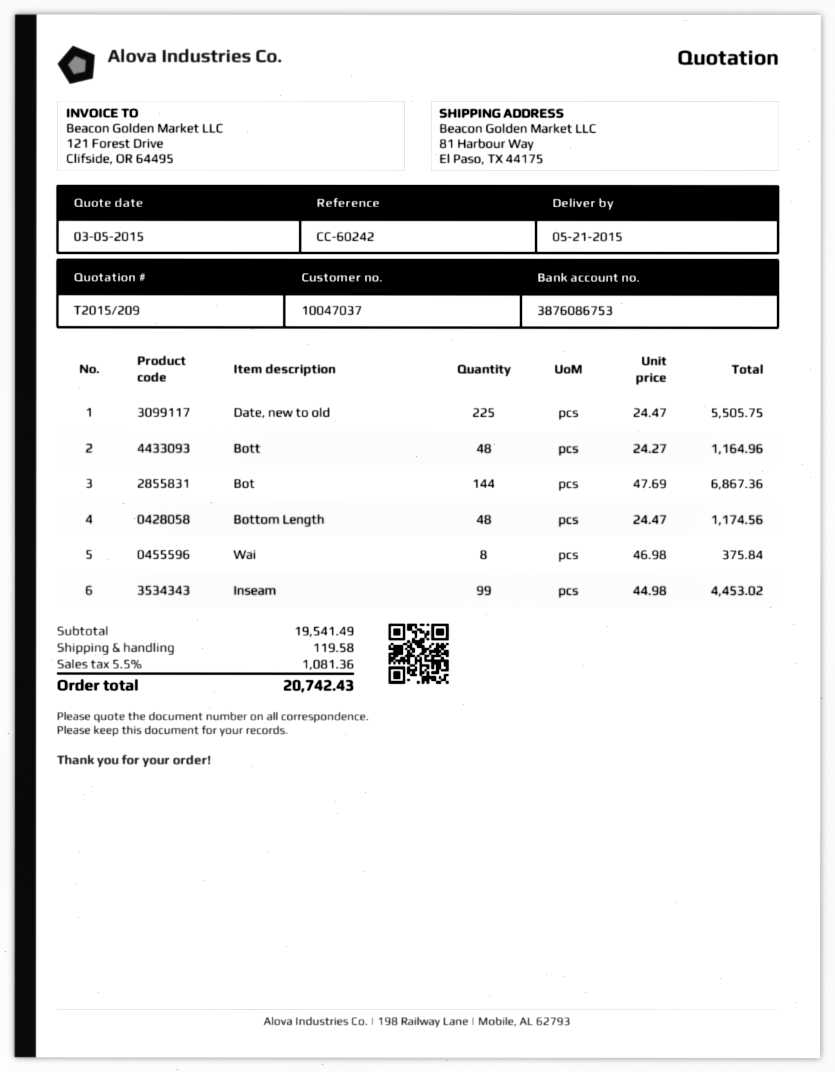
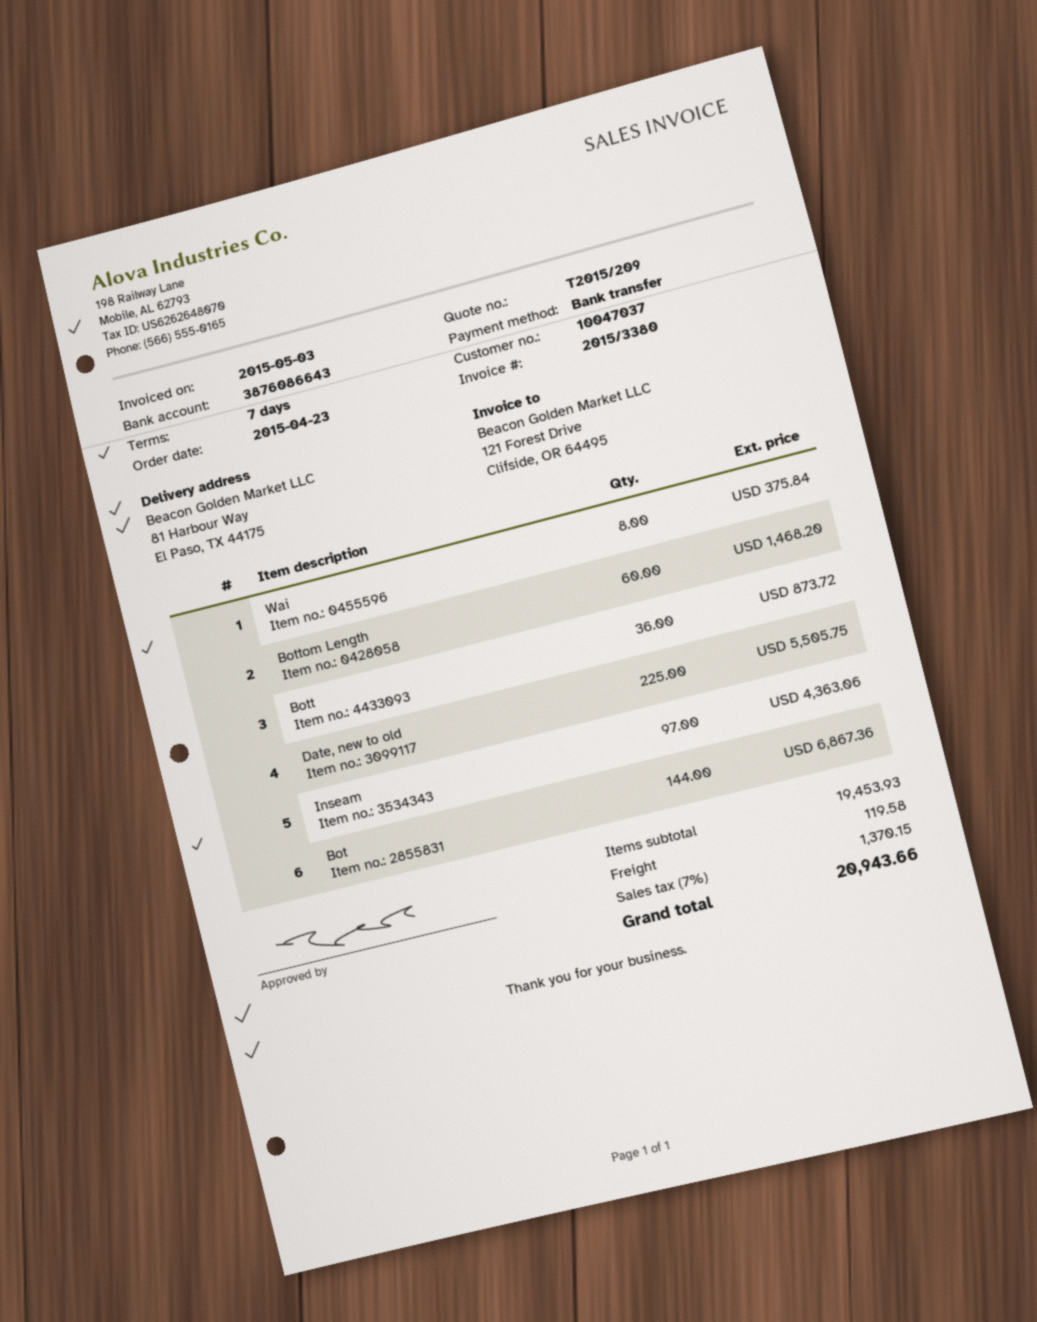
bank account: 3876086753 -> 3876086643
Bott: 48 for 1164.96 -> 36 for 873.72
Bottom Length: 48 for 1174.56 -> 60 for 1468.20
Inseam: 99 for 4453.02 -> 97 for 4363.06
subtotal: 19541.49 -> 19453.93
tax: 5.5% = 1081.36 -> 7% = 1370.15
total: 20742.43 -> 20943.66

